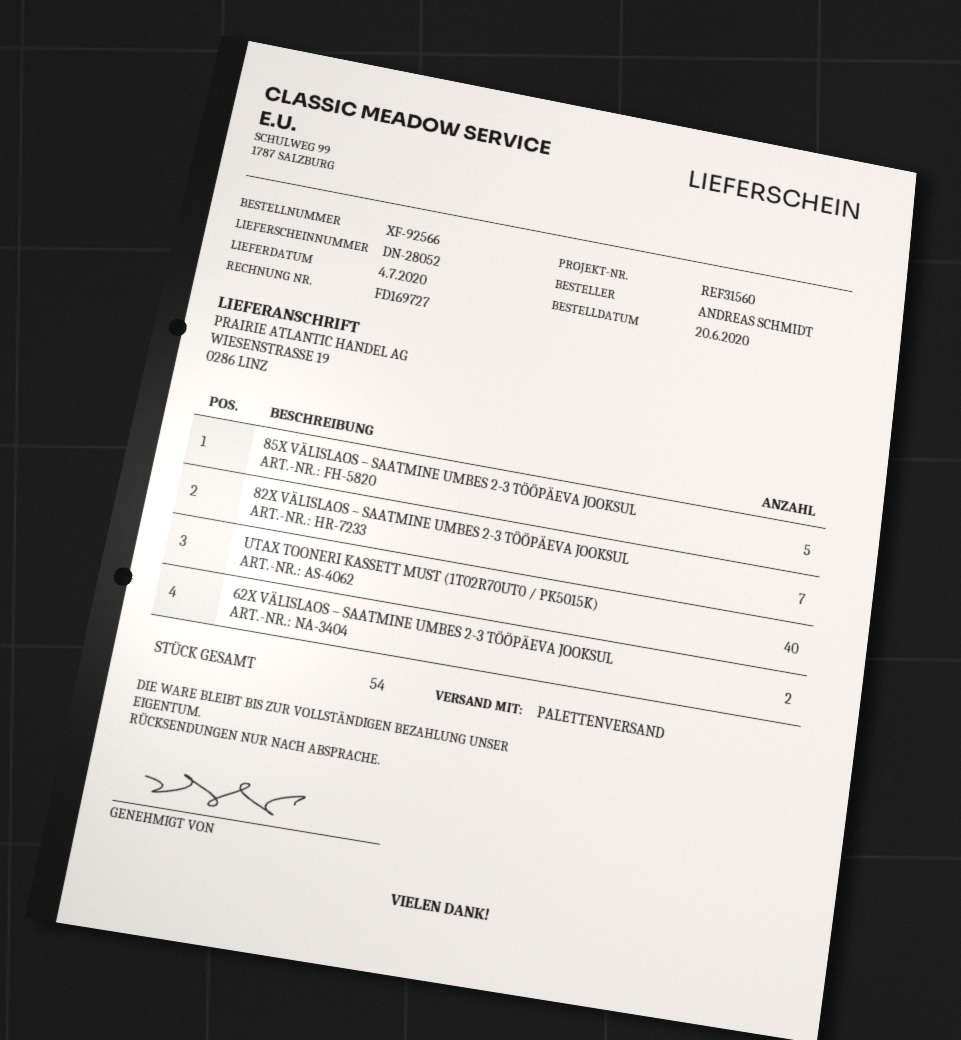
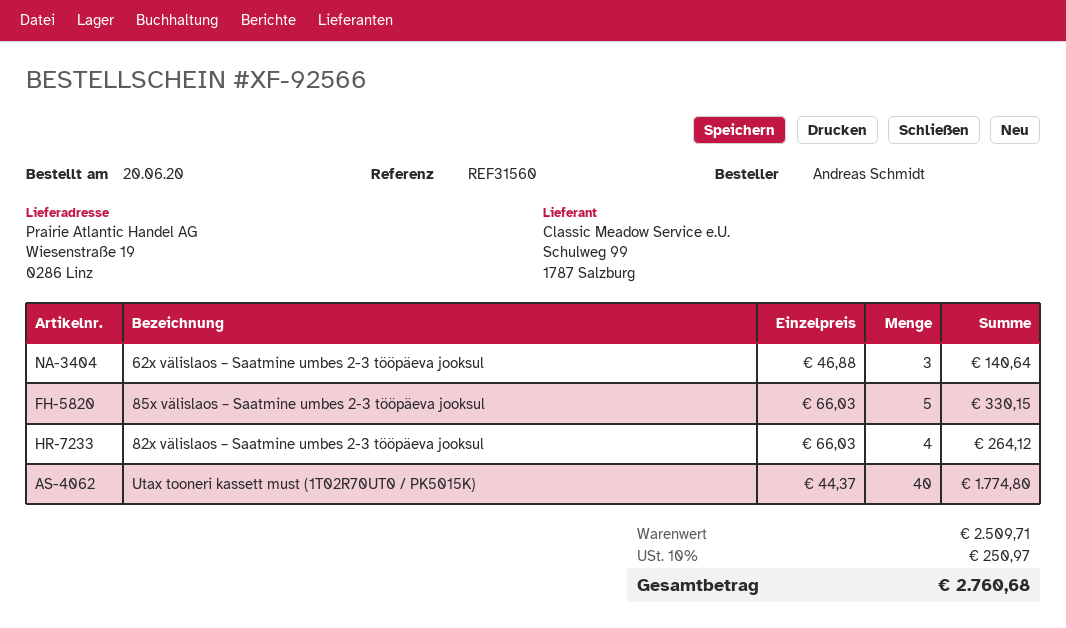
82X VÄLISLAOS – SAATMINE UMBES 2-3 TÖÖPÄEVA JOOKSUL: 7 -> 4
62X VÄLISLAOS – SAATMINE UMBES 2-3 TÖÖPÄEVA JOOKSUL: 2 -> 3

